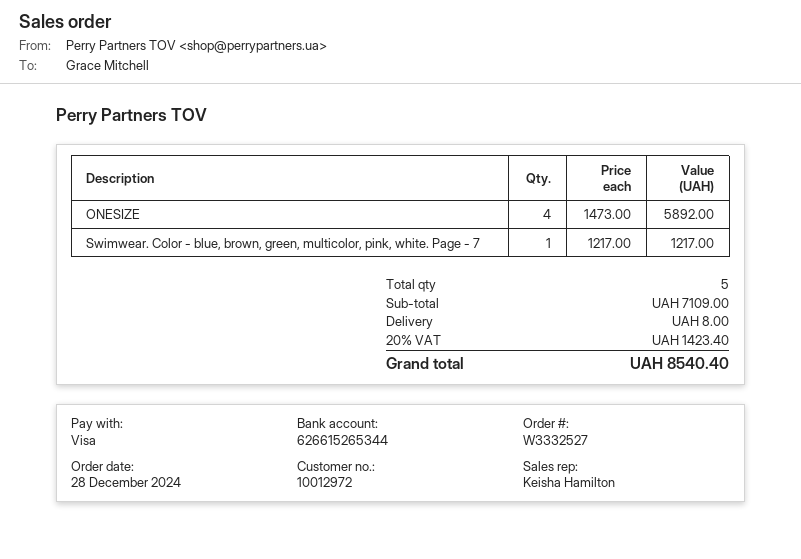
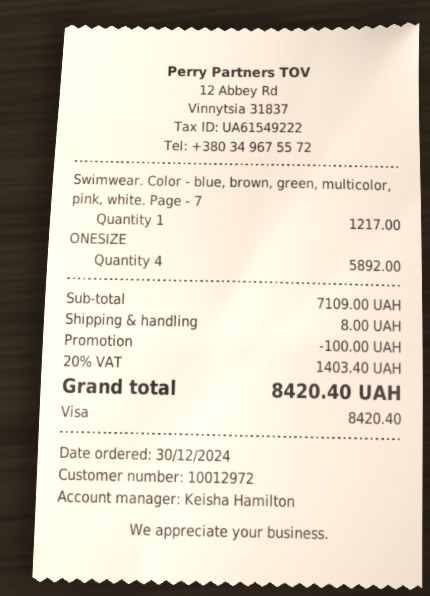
order date: 2024-12-28 -> 2024-12-30
discount: none -> 100.00
tax: 20% = 1423.40 -> 20% = 1403.40
total: 8540.40 -> 8420.40

